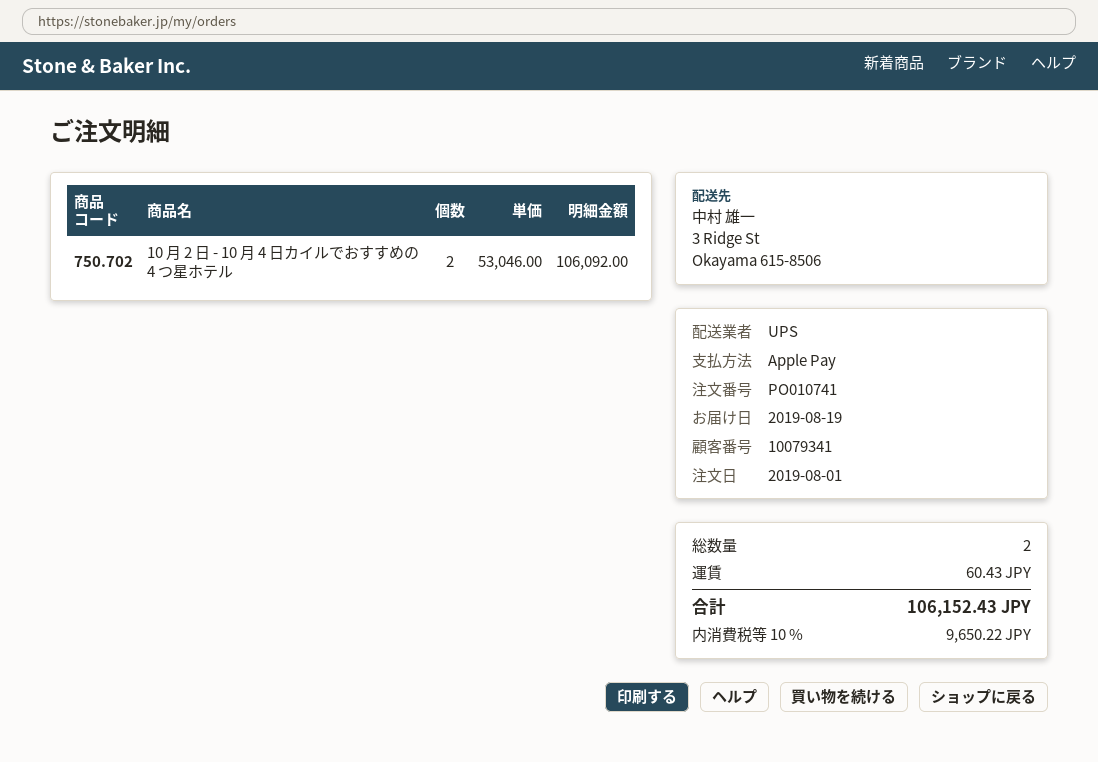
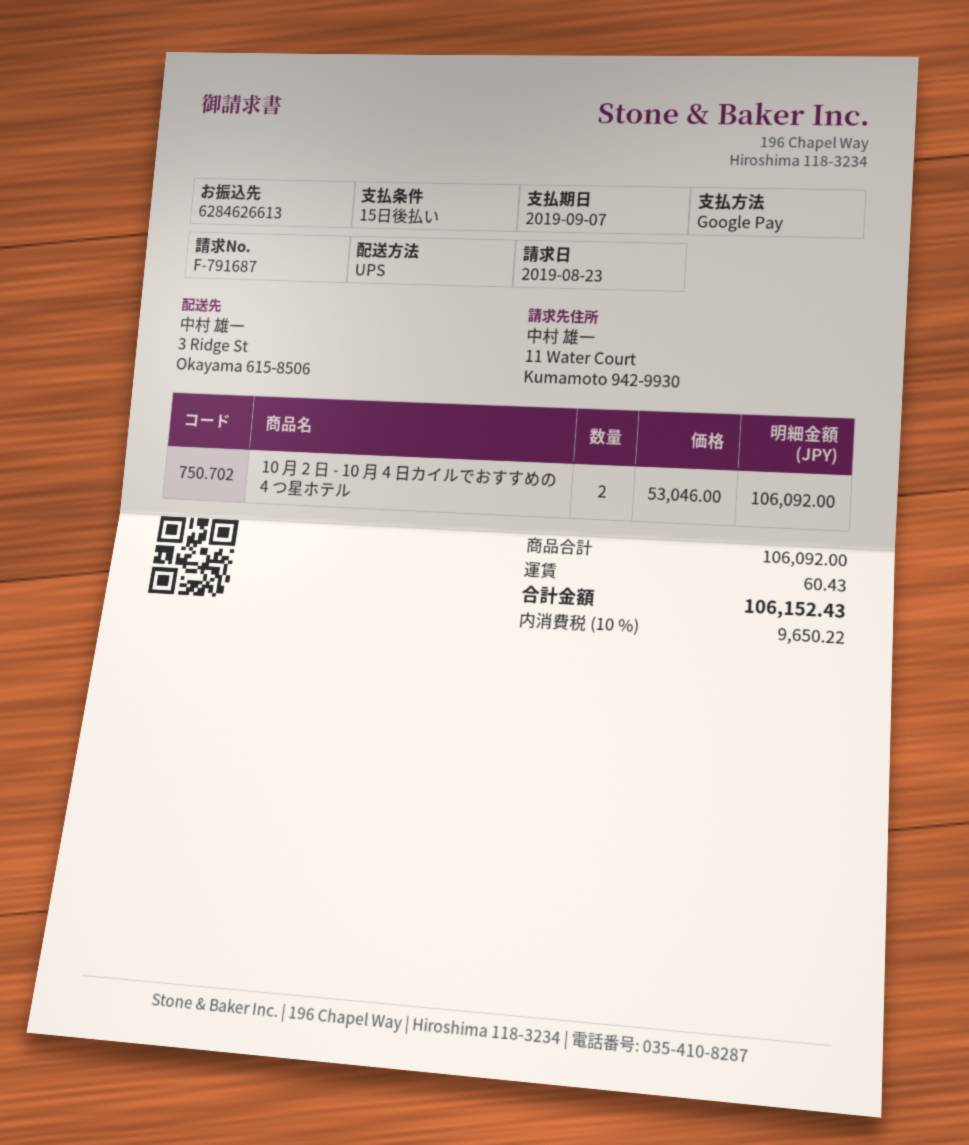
payment method: Apple Pay -> Google Pay

